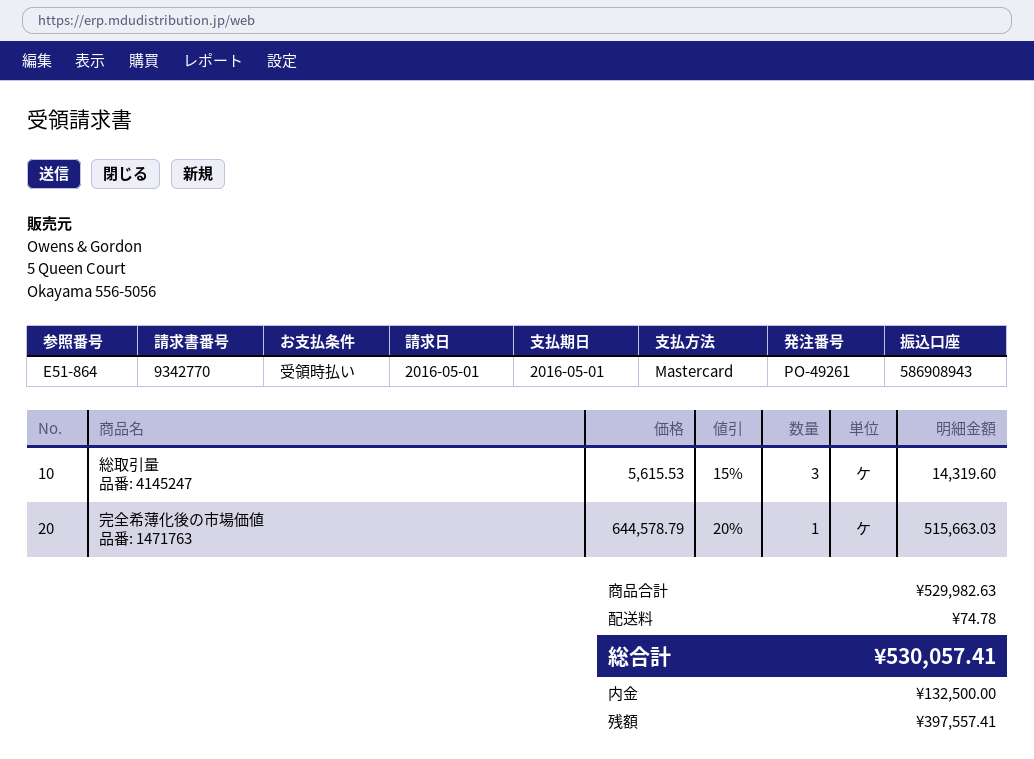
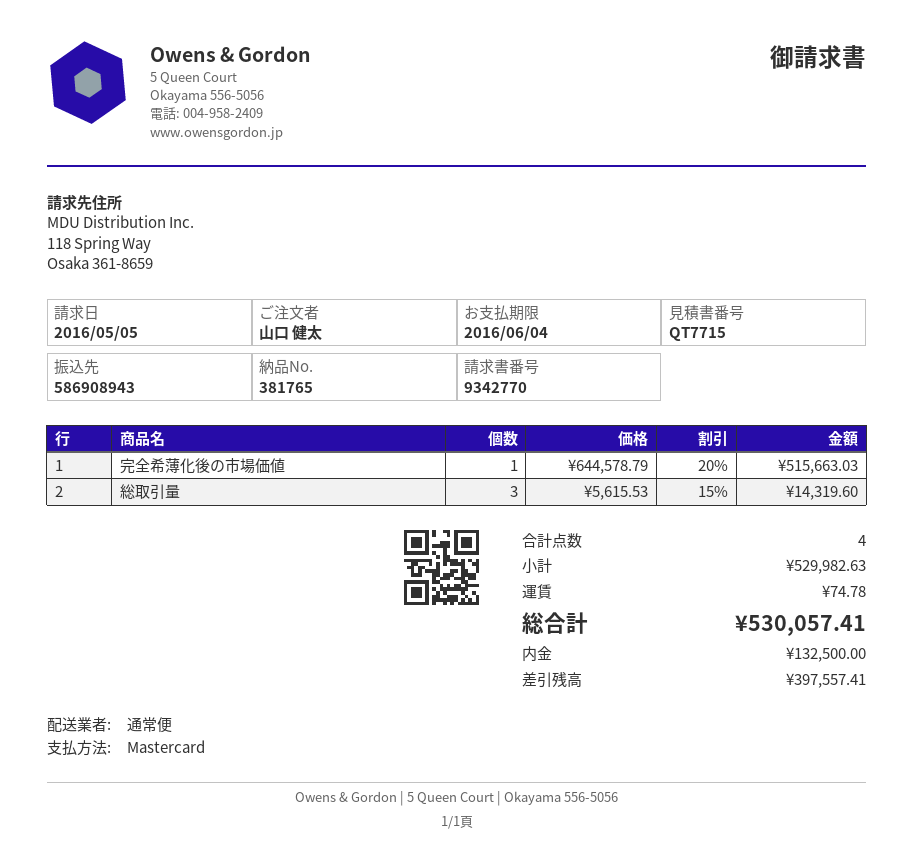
invoice date: 2016-05-01 -> 2016-05-05
due date: 2016-05-01 -> 2016-06-04

